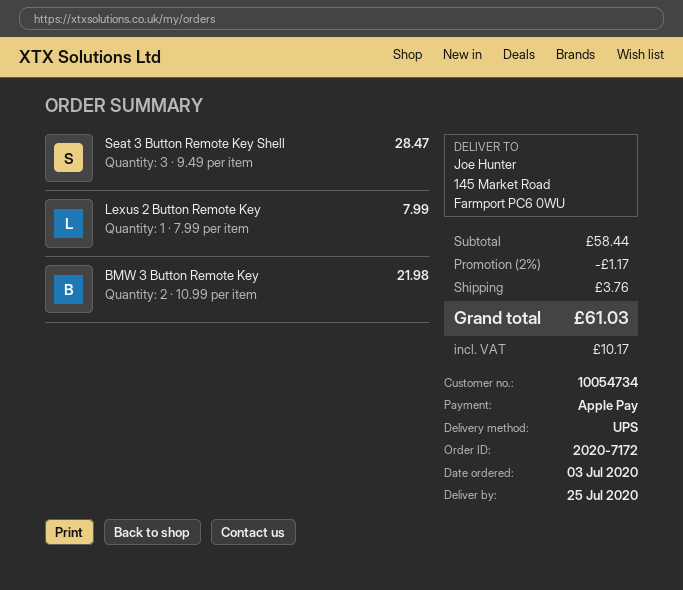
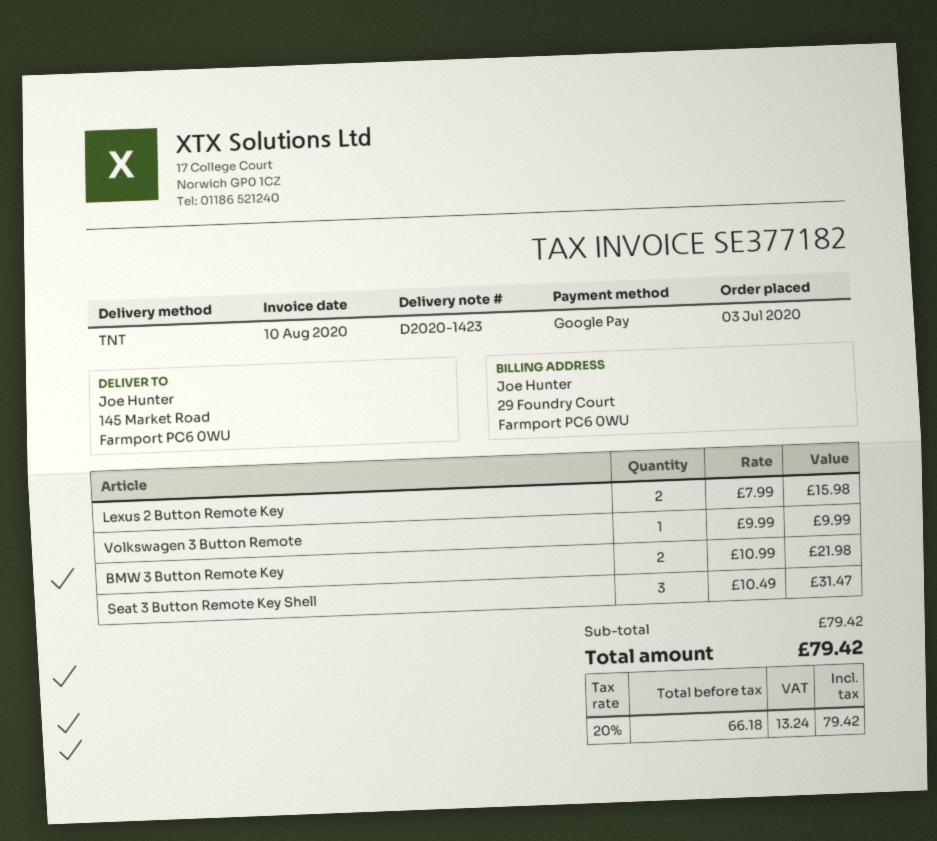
payment method: Apple Pay -> Google Pay
shipping method: UPS -> TNT
Seat 3 Button Remote Key Shell: 3 x 9.49 = 28.47 -> 3 x 10.49 = 31.47
Lexus 2 Button Remote Key: 1 x 7.99 = 7.99 -> 2 x 7.99 = 15.98
Volkswagen 3 Button Remote: none -> 1 x 9.99 = 9.99
subtotal: 58.44 -> 79.42
discount: 2% = 1.17 -> none
shipping: 3.76 -> none
tax: 10.17 -> 13.24
total: 61.03 -> 79.42

